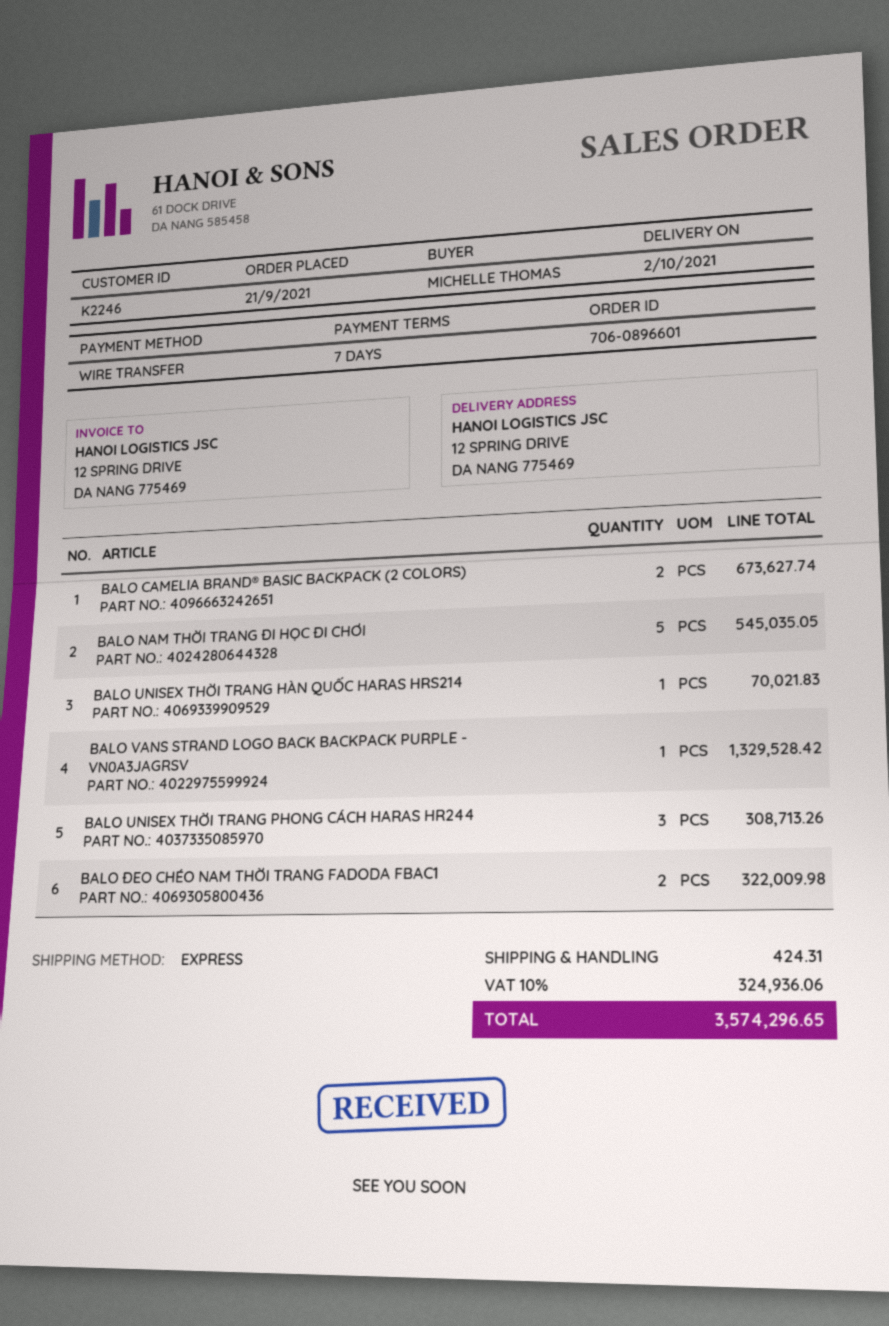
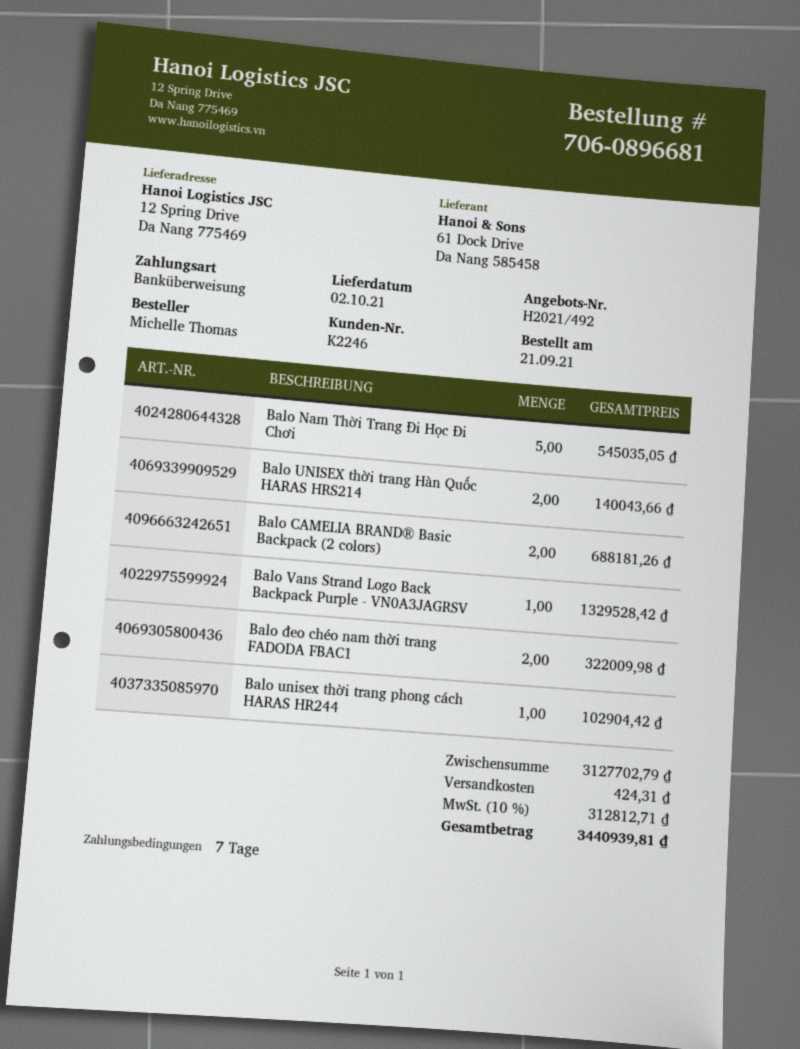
order number: 706-0896601 -> 706-0896681
BALO CAMELIA BRAND® BASIC BACKPACK (2 COLORS): 2 for 673627.74 -> 2 for 688181.26
BALO UNISEX THỜI TRANG HÀN QUỐC HARAS HRS214: 1 for 70021.83 -> 2 for 140043.66
BALO UNISEX THỜI TRANG PHONG CÁCH HARAS HR244: 3 for 308713.26 -> 1 for 102904.42
tax: 10% = 324936.06 -> 10% = 312812.71
total: 3574296.65 -> 3440939.81

